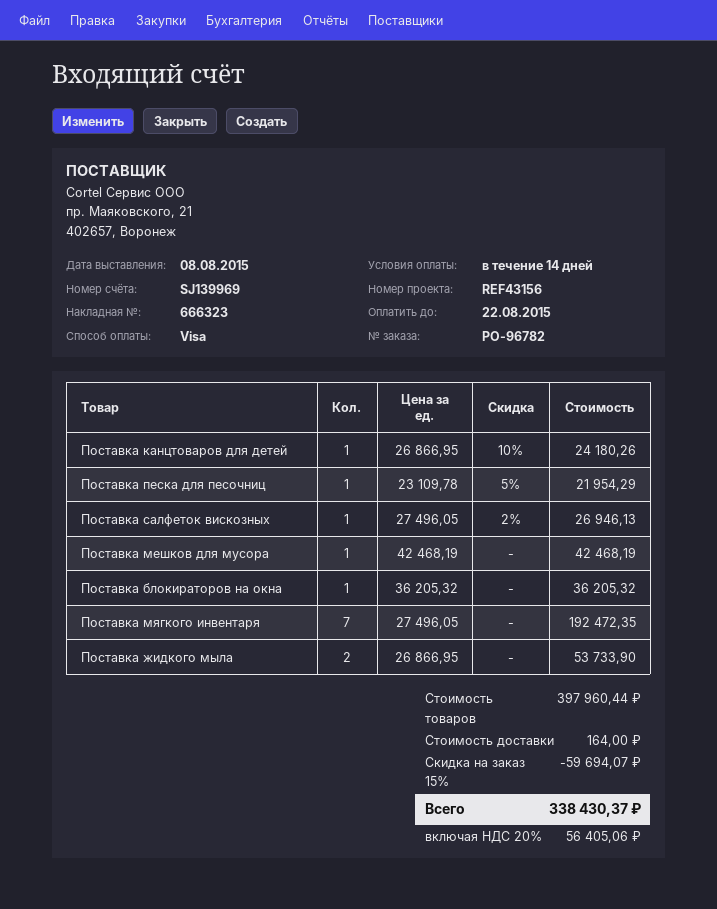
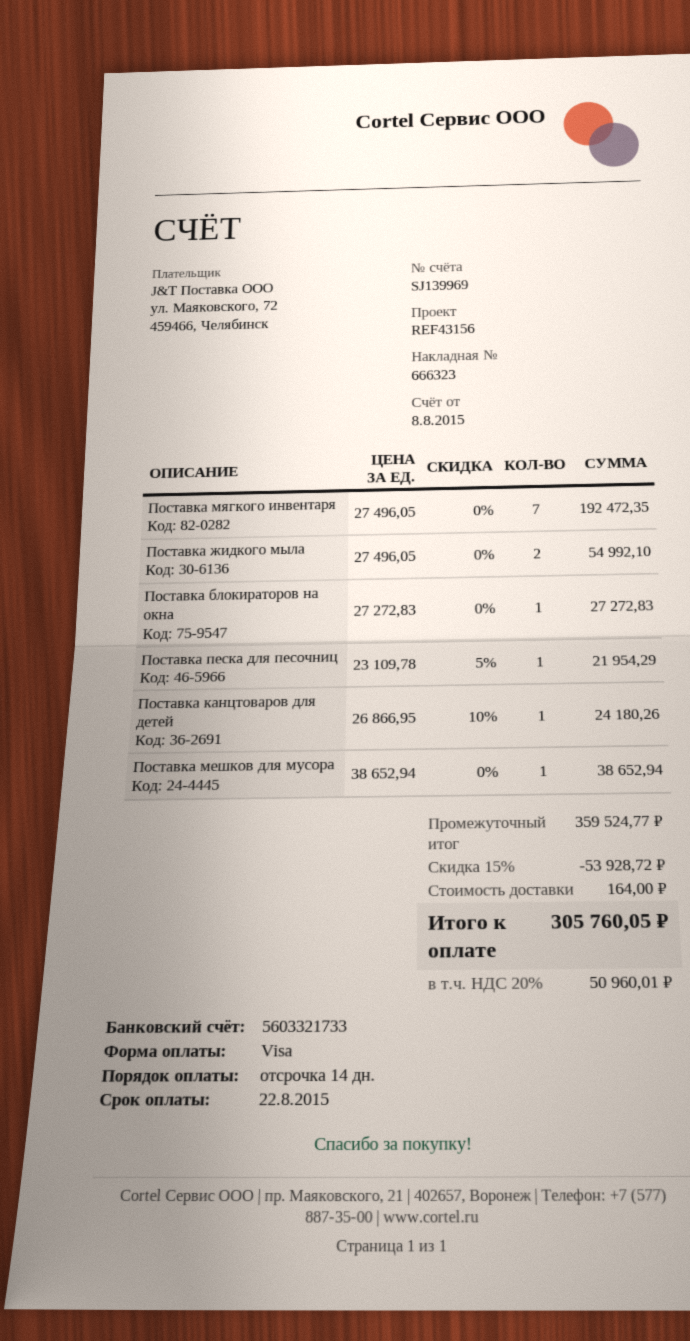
Поставка салфеток вискозных: 1 x 27496.05 - 2% = 26946.13 -> none
Поставка мешков для мусора: 1 x 42468.19 = 42468.19 -> 1 x 38652.94 = 38652.94
Поставка блокираторов на окна: 1 x 36205.32 = 36205.32 -> 1 x 27272.83 = 27272.83
Поставка жидкого мыла: 2 x 26866.95 = 53733.90 -> 2 x 27496.05 = 54992.10
subtotal: 397960.44 -> 359524.77
discount: 15% = 59694.07 -> 15% = 53928.72
tax: 20% = 56405.06 -> 20% = 50960.01
total: 338430.37 -> 305760.05

